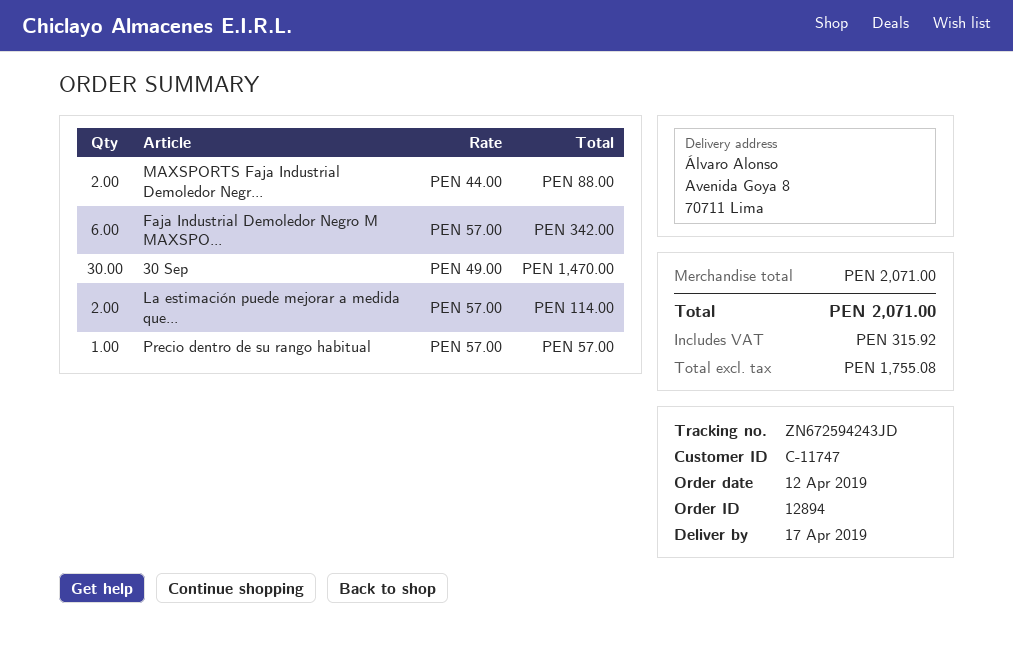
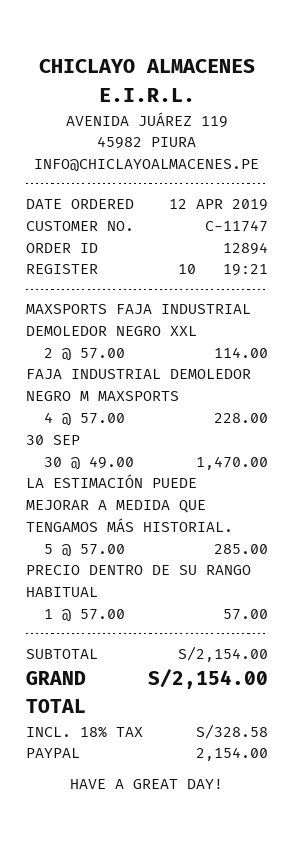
MAXSPORTS Faja Industrial Demoledor Negr...: 2 x 44.00 = 88.00 -> 2 x 57.00 = 114.00
Faja Industrial Demoledor Negro M MAXSPO...: 6 x 57.00 = 342.00 -> 4 x 57.00 = 228.00
La estimación puede mejorar a medida que...: 2 x 57.00 = 114.00 -> 5 x 57.00 = 285.00
subtotal: 2071.00 -> 2154.00
tax: 315.92 -> 328.58
total: 2071.00 -> 2154.00

